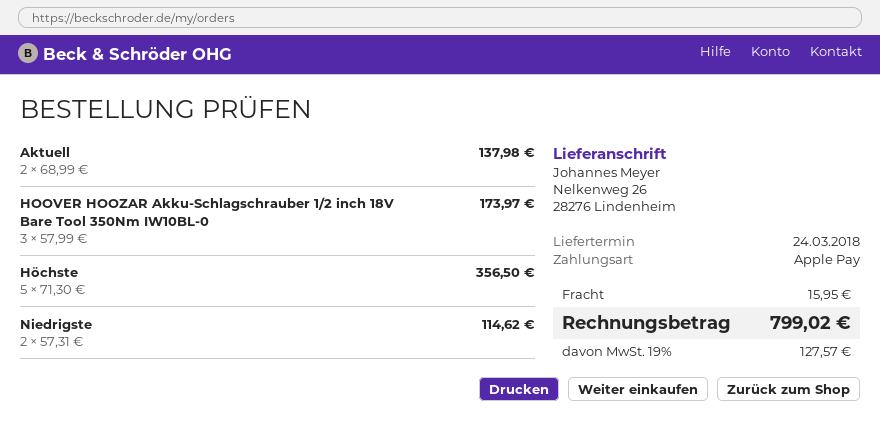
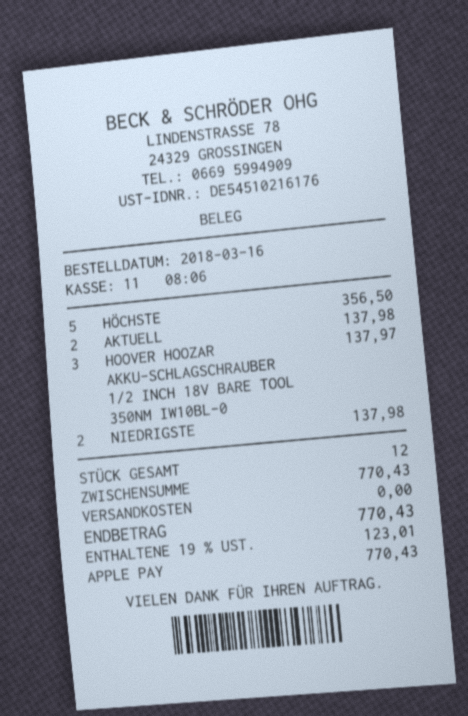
HOOVER HOOZAR Akku-Schlagschrauber 1/2 inch 18V Bare Tool 350Nm IW10BL-0: 3 for 173.97 -> 3 for 137.97
Niedrigste: 2 for 114.62 -> 2 for 137.98
shipping: 15.95 -> 0.00
tax: 19% = 127.57 -> 19% = 123.01
total: 799.02 -> 770.43

